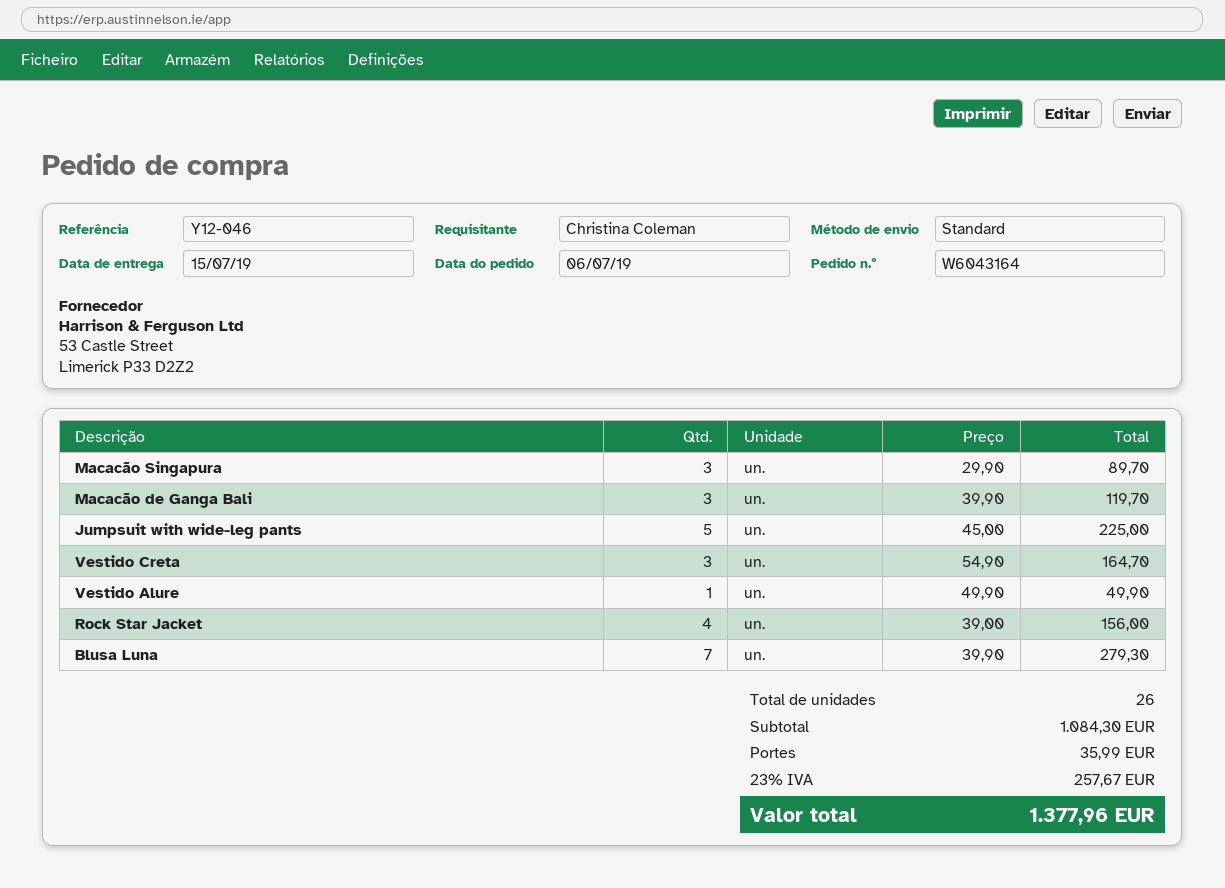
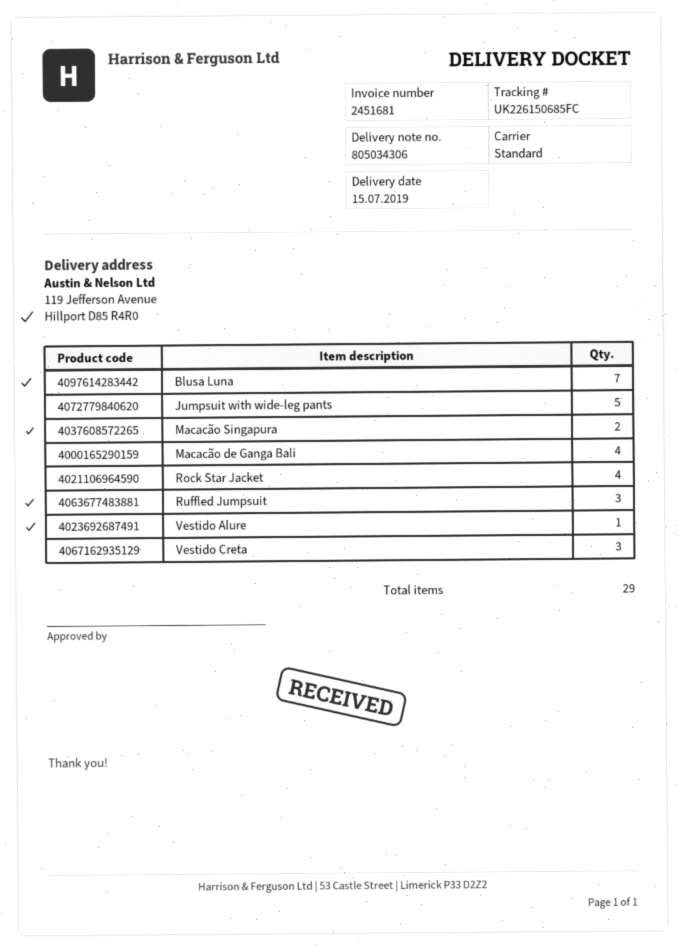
Macacão Singapura: 3 -> 2
Macacão de Ganga Bali: 3 -> 4
Ruffled Jumpsuit: none -> 3
total quantity: 26 -> 29

